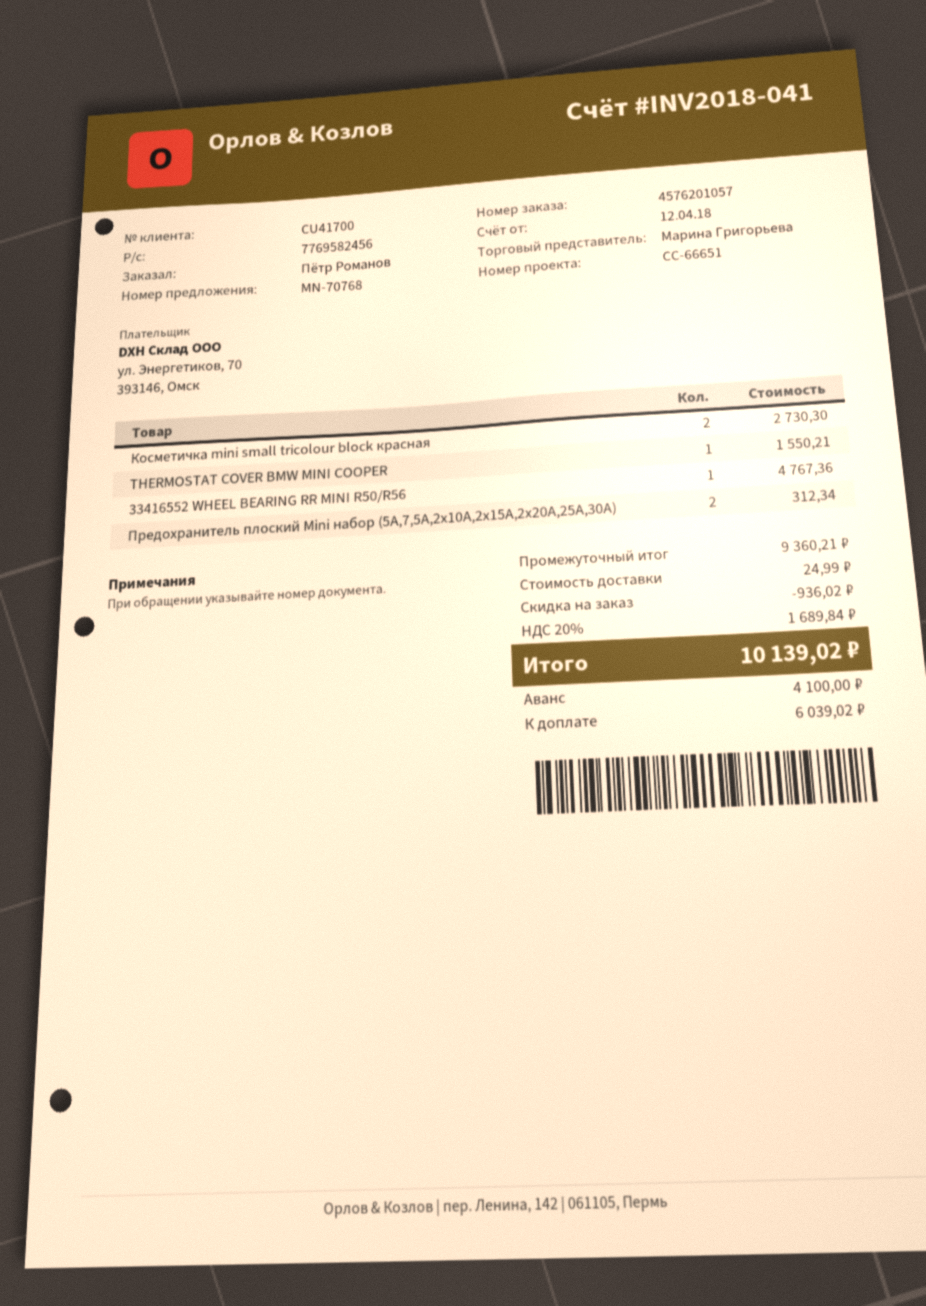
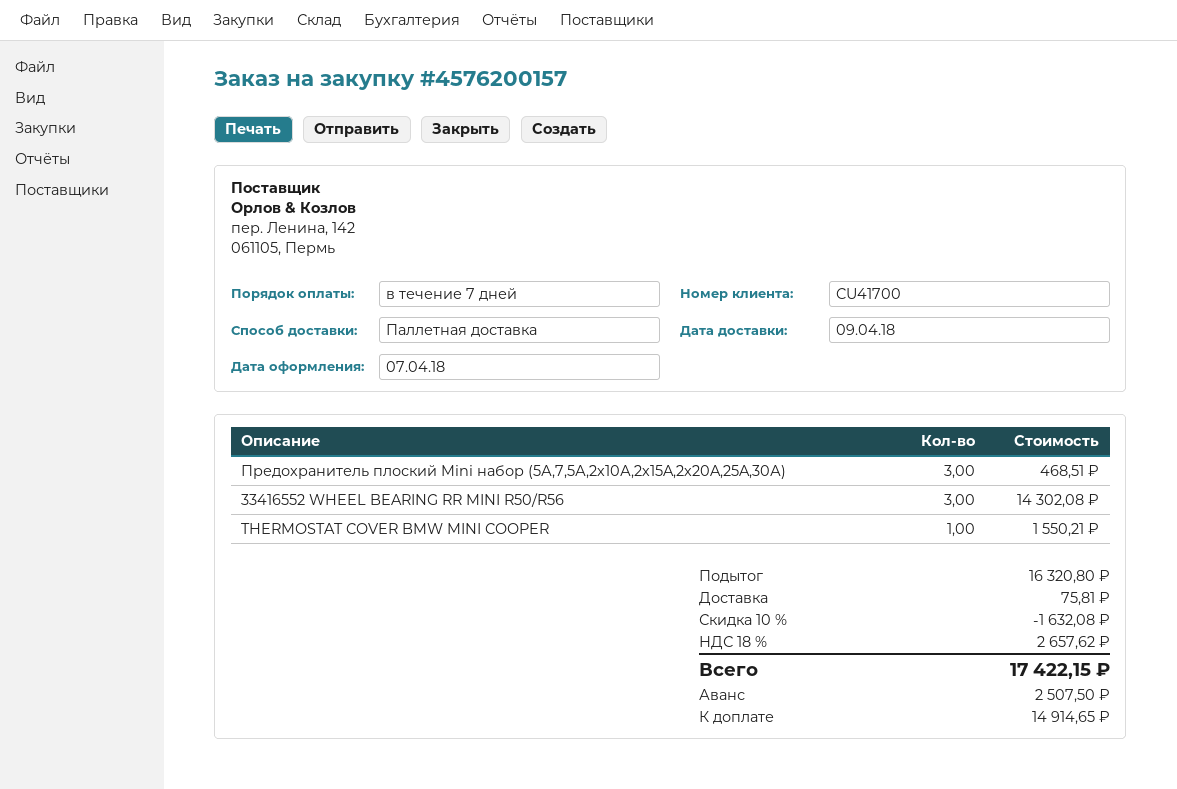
order number: 4576201057 -> 4576200157
Косметичка mini small tricolour block красная: 2 for 2730.30 -> none
33416552 WHEEL BEARING RR MINI R50/R56: 1 for 4767.36 -> 3 for 14302.08
Предохранитель плоский Mini набор (5А,7,5А,2х10А,2х15A,2х20A,25A,30А): 2 for 312.34 -> 3 for 468.51
subtotal: 9360.21 -> 16320.80
discount: 936.02 -> 1632.08
shipping: 24.99 -> 75.81
tax: 20% = 1689.84 -> 18% = 2657.62
total: 10139.02 -> 17422.15
deposit: 4100.00 -> 2507.50
balance: 6039.02 -> 14914.65

